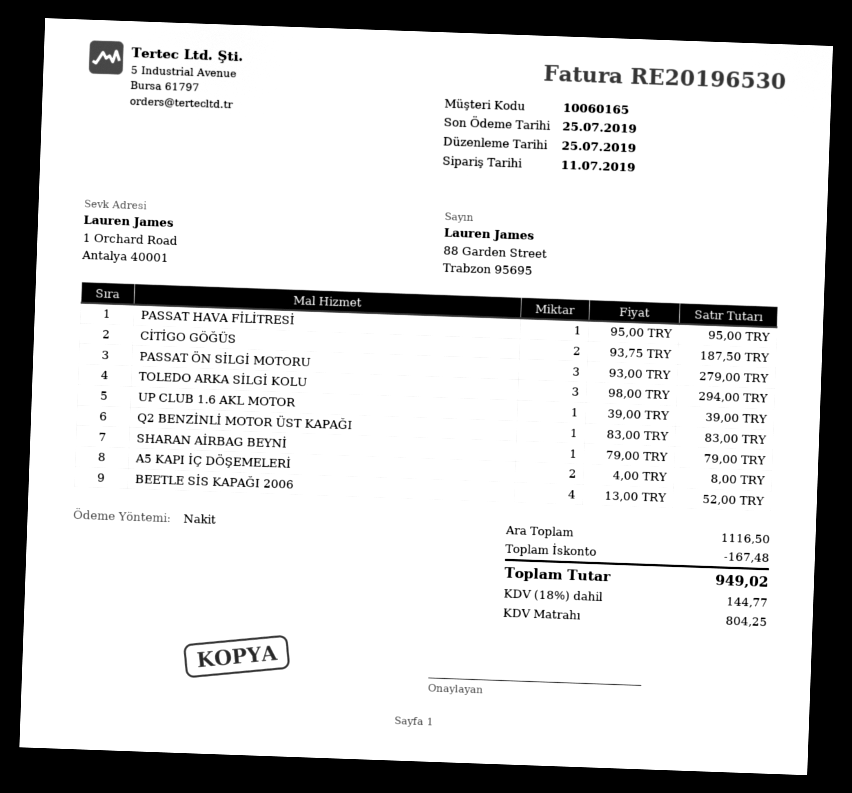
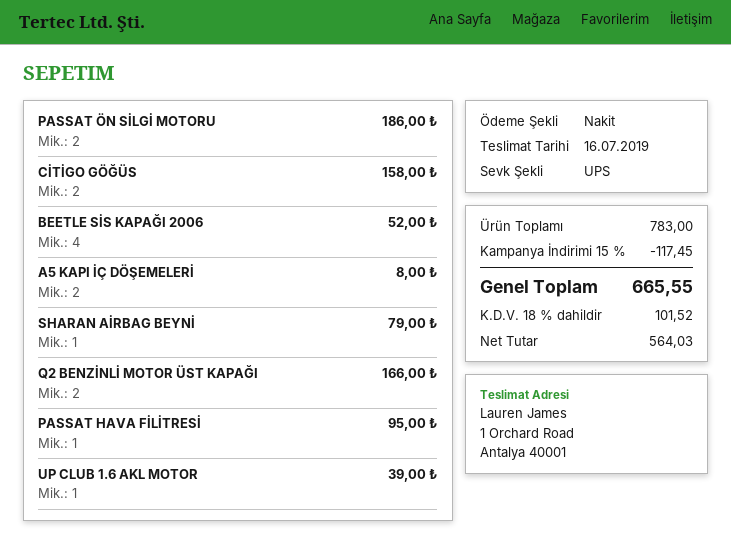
CİTİGO GÖĞÜS: 2 for 187.50 -> 2 for 158.00
PASSAT ÖN SİLGİ MOTORU: 3 for 279.00 -> 2 for 186.00
TOLEDO ARKA SİLGİ KOLU: 3 for 294.00 -> none
Q2 BENZİNLİ MOTOR ÜST KAPAĞI: 1 for 83.00 -> 2 for 166.00
subtotal: 1116.50 -> 783.00
discount: 167.48 -> 117.45
net: 804.25 -> 564.03
tax: 18% = 144.77 -> 18% = 101.52
total: 949.02 -> 665.55

